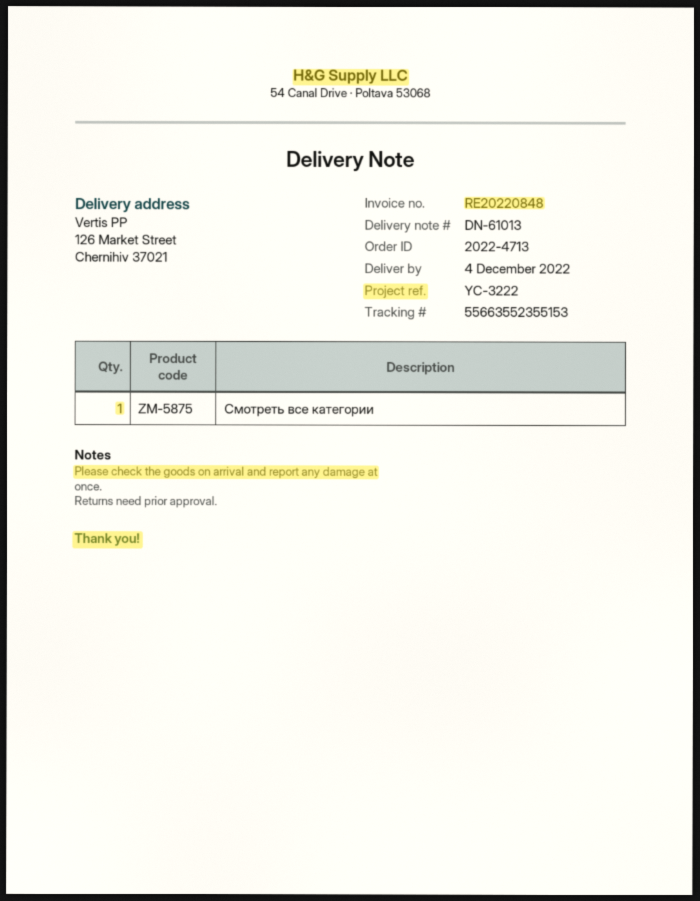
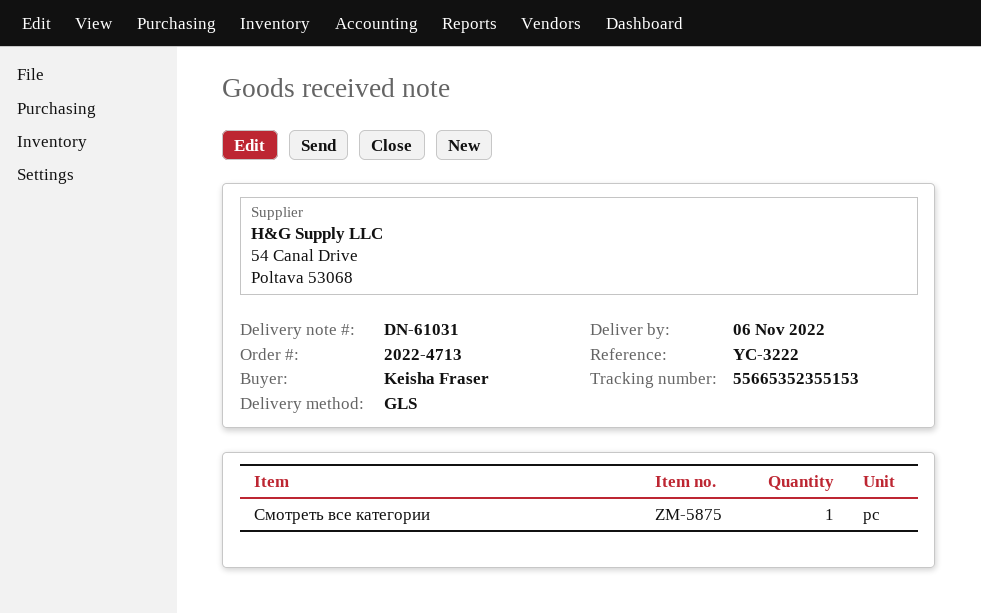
delivery note number: DN-61013 -> DN-61031
delivery date: 2022-12-04 -> 2022-11-06
tracking number: 55663552355153 -> 55665352355153

